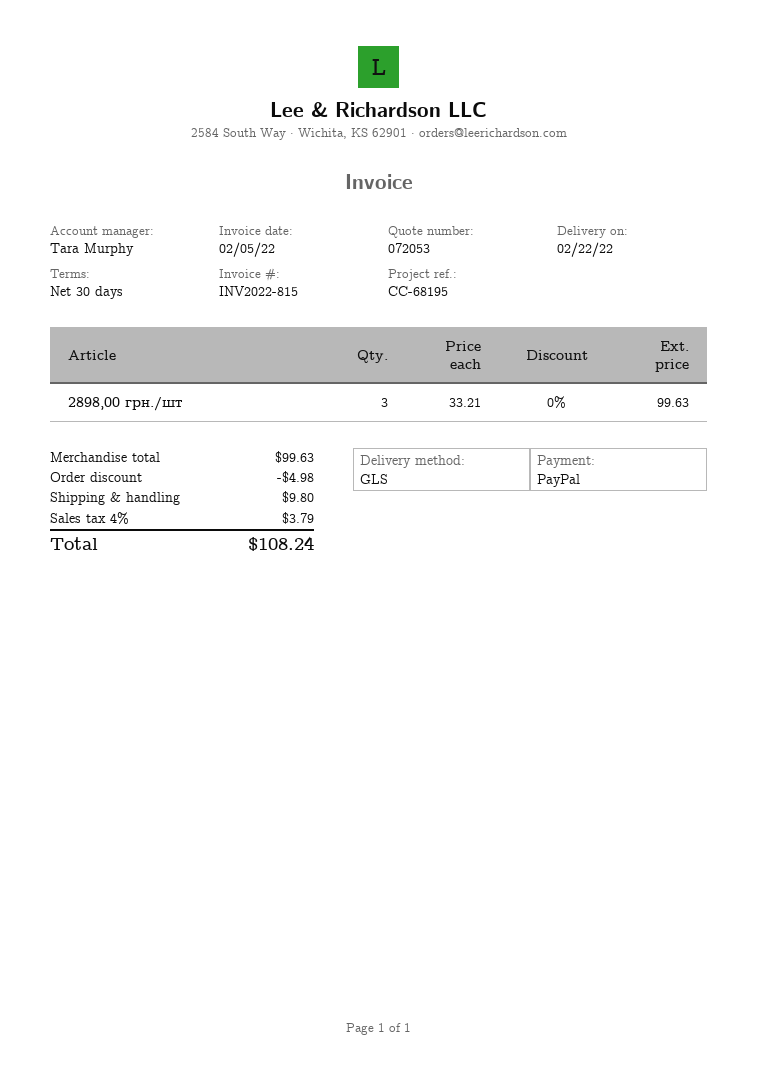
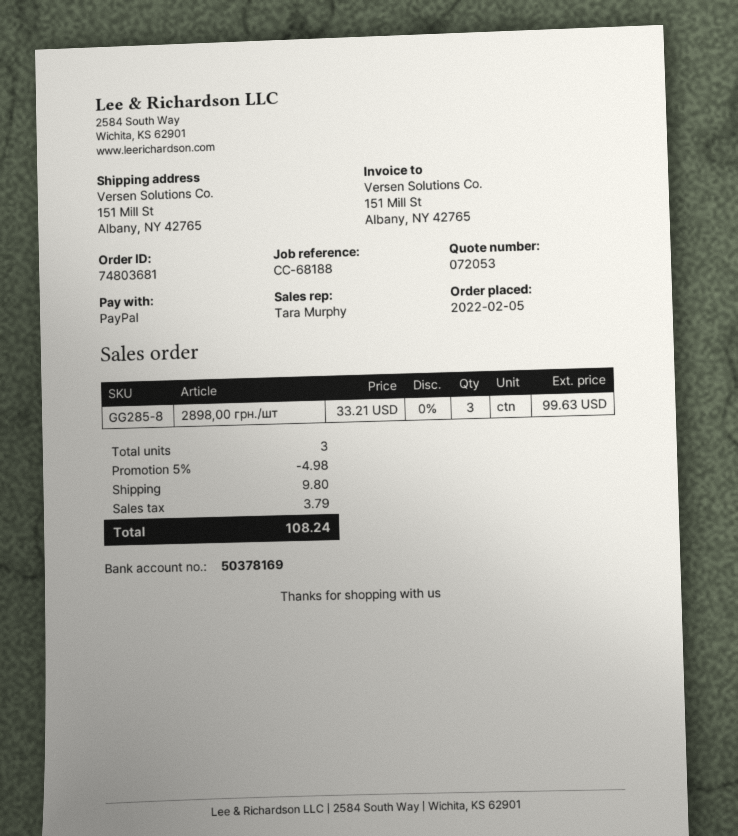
reference: CC-68195 -> CC-68188

